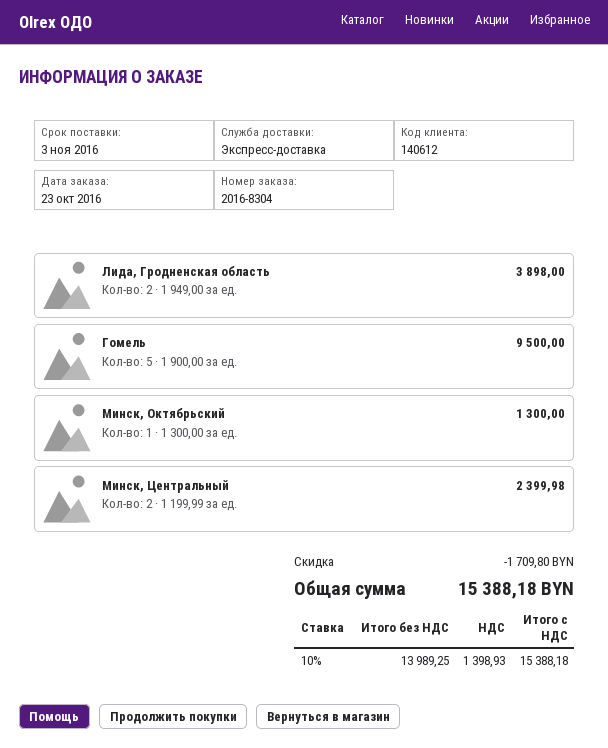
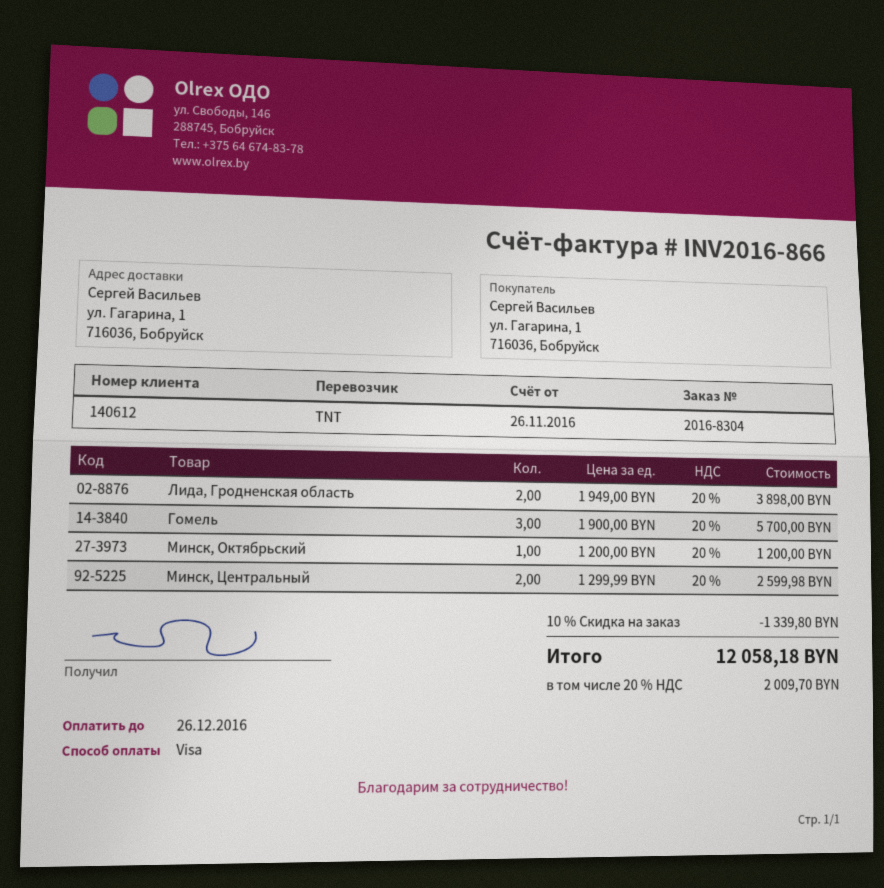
shipping method: express -> TNT
Гомель: 5 x 1900.00 = 9500.00 -> 3 x 1900.00 = 5700.00
Минск, Октябрьский: 1 x 1300.00 = 1300.00 -> 1 x 1200.00 = 1200.00
Минск, Центральный: 2 x 1199.99 = 2399.98 -> 2 x 1299.99 = 2599.98
discount: 1709.80 -> 1339.80
tax: 10% = 1398.93 -> 20% = 2009.70
total: 15388.18 -> 12058.18

